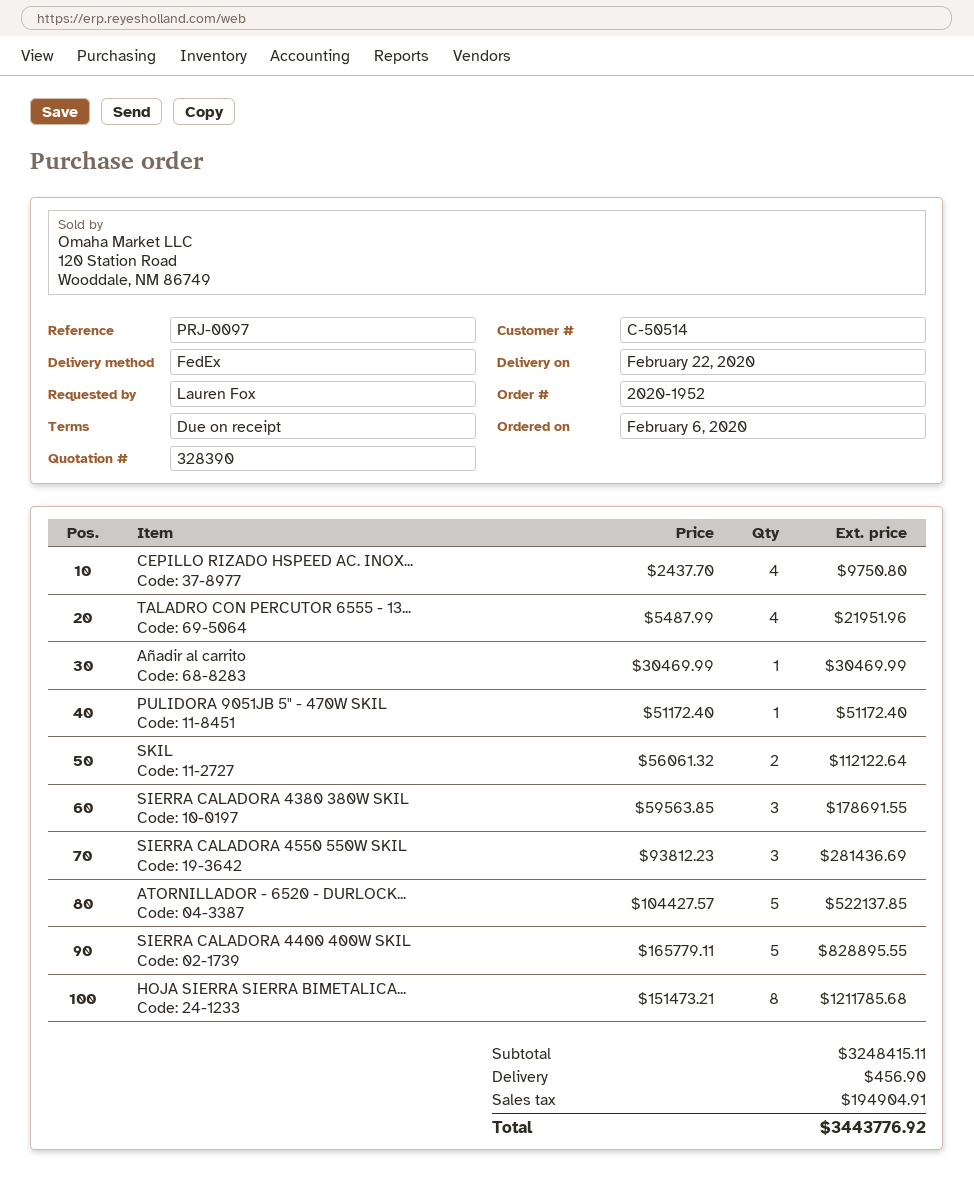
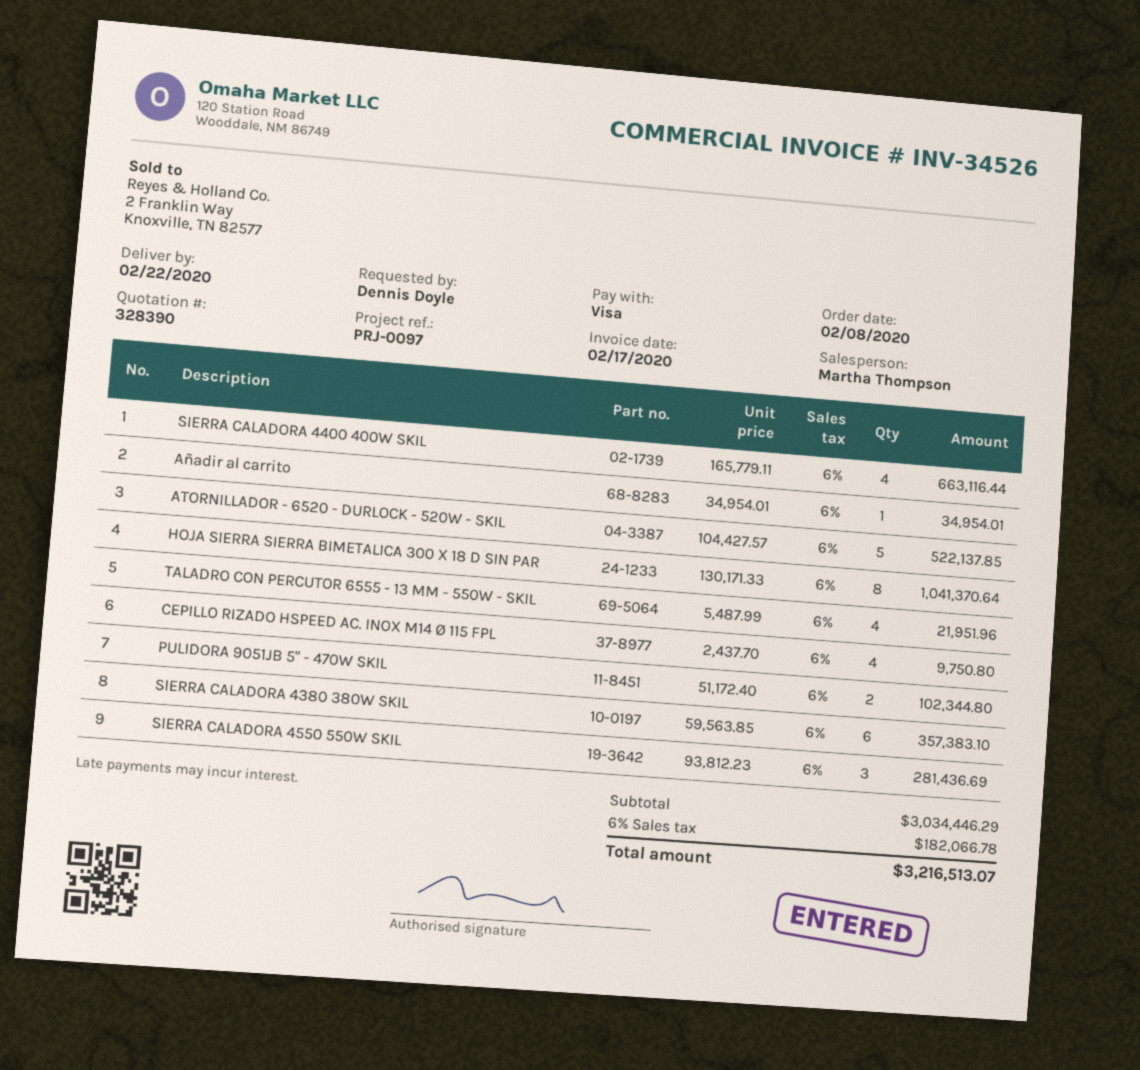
order date: 2020-02-06 -> 2020-02-08
ordered by: Lauren Fox -> Dennis Doyle
Añadir al carrito: 1 x 30469.99 = 30469.99 -> 1 x 34954.01 = 34954.01
PULIDORA 9051JB 5" - 470W SKIL: 1 x 51172.40 = 51172.40 -> 2 x 51172.40 = 102344.80
SKIL: 2 x 56061.32 = 112122.64 -> none
SIERRA CALADORA 4380 380W SKIL: 3 x 59563.85 = 178691.55 -> 6 x 59563.85 = 357383.10
SIERRA CALADORA 4400 400W SKIL: 5 x 165779.11 = 828895.55 -> 4 x 165779.11 = 663116.44
HOJA SIERRA SIERRA BIMETALICA...: 8 x 151473.21 = 1211785.68 -> 8 x 130171.33 = 1041370.64
subtotal: 3248415.11 -> 3034446.29
shipping: 456.90 -> none
tax: 194904.91 -> 182066.78
total: 3443776.92 -> 3216513.07

